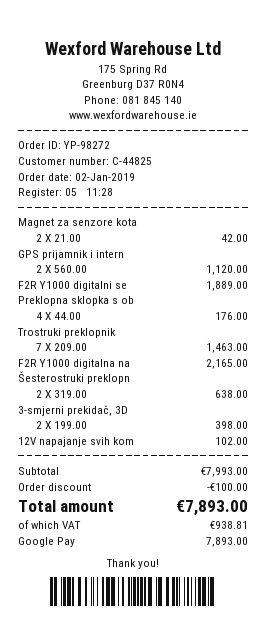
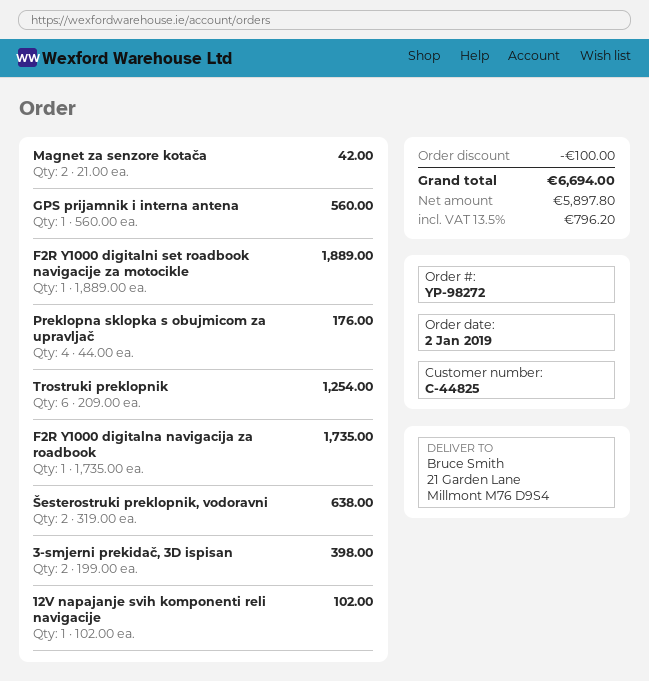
GPS prijamnik i intern: 2 x 560.00 = 1120.00 -> 1 x 560.00 = 560.00
Trostruki preklopnik: 7 x 209.00 = 1463.00 -> 6 x 209.00 = 1254.00
F2R Y1000 digitalna na: 1 x 2165.00 = 2165.00 -> 1 x 1735.00 = 1735.00
tax: 938.81 -> 796.20
total: 7893.00 -> 6694.00

